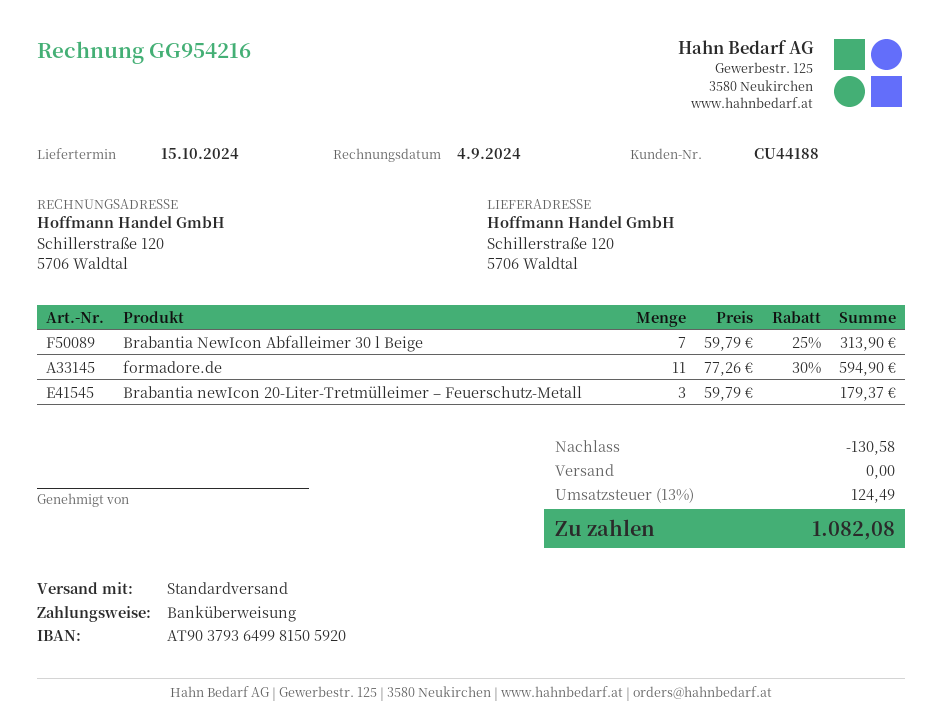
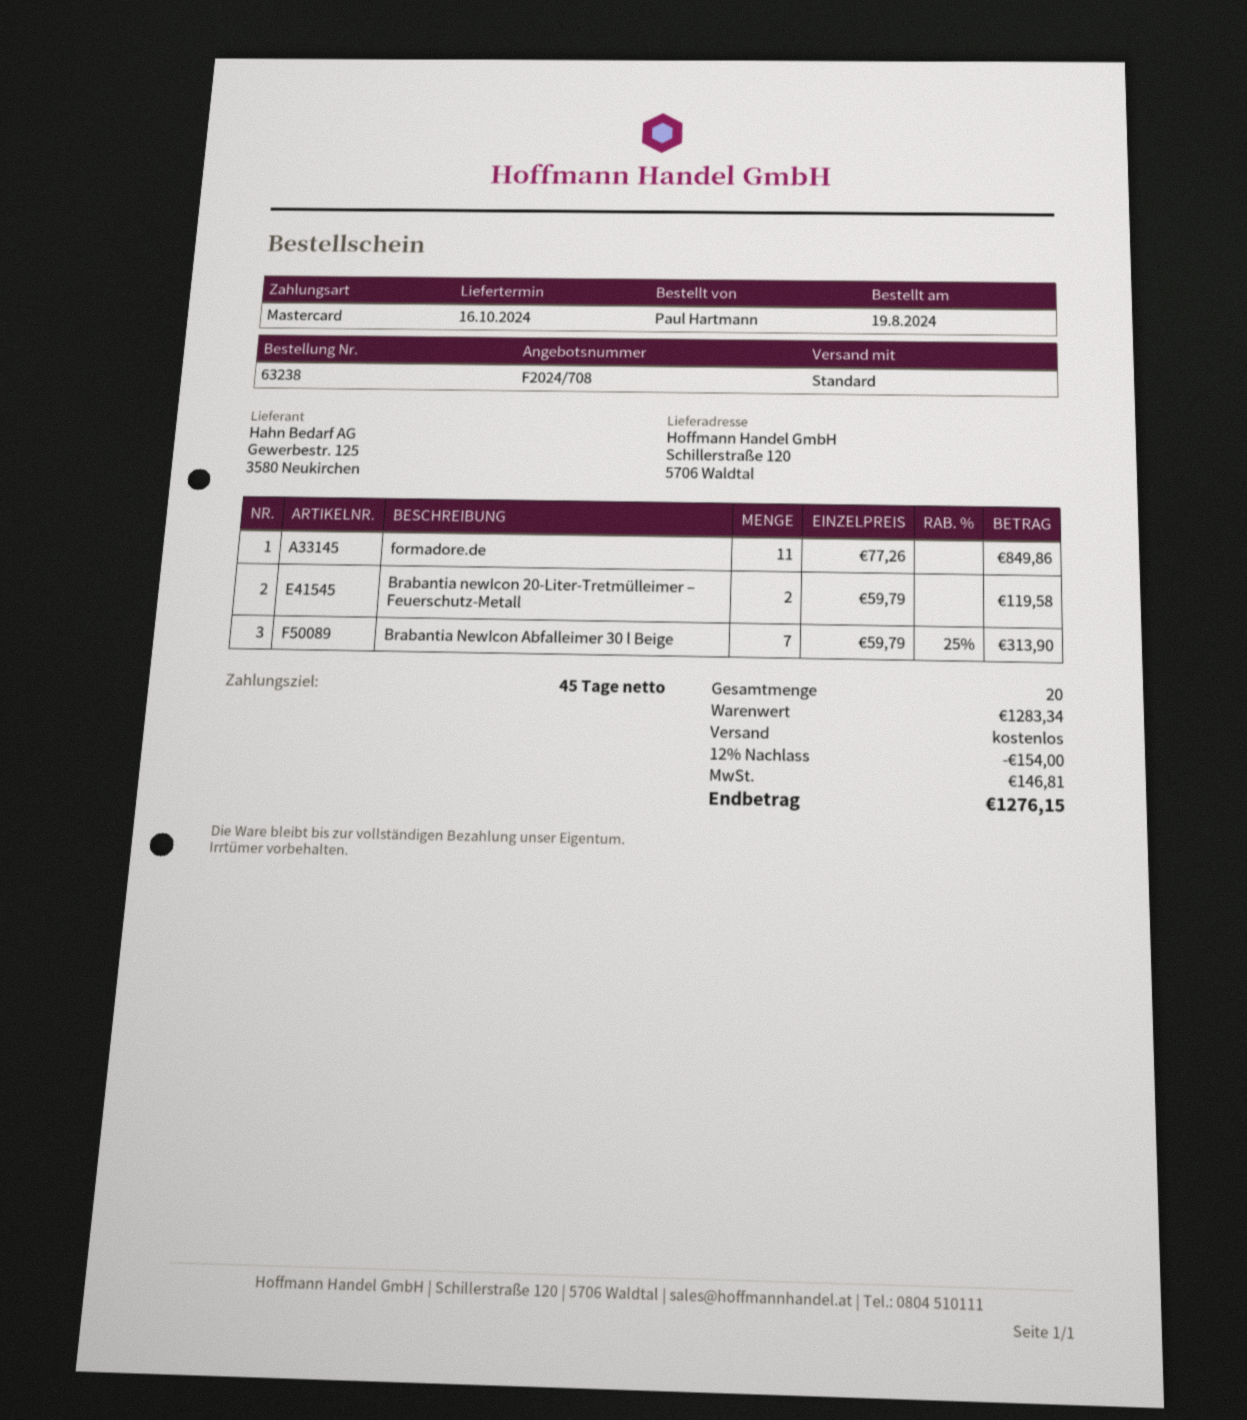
delivery date: 2024-10-15 -> 2024-10-16
payment method: bank transfer -> Mastercard
formadore.de: 11 x 77.26 - 30% = 594.90 -> 11 x 77.26 = 849.86
Brabantia newIcon 20‑Liter-Tretmülleimer – Feuerschutz-Metall: 3 x 59.79 = 179.37 -> 2 x 59.79 = 119.58
discount: 130.58 -> 154.00
tax: 124.49 -> 146.81
total: 1082.08 -> 1276.15

